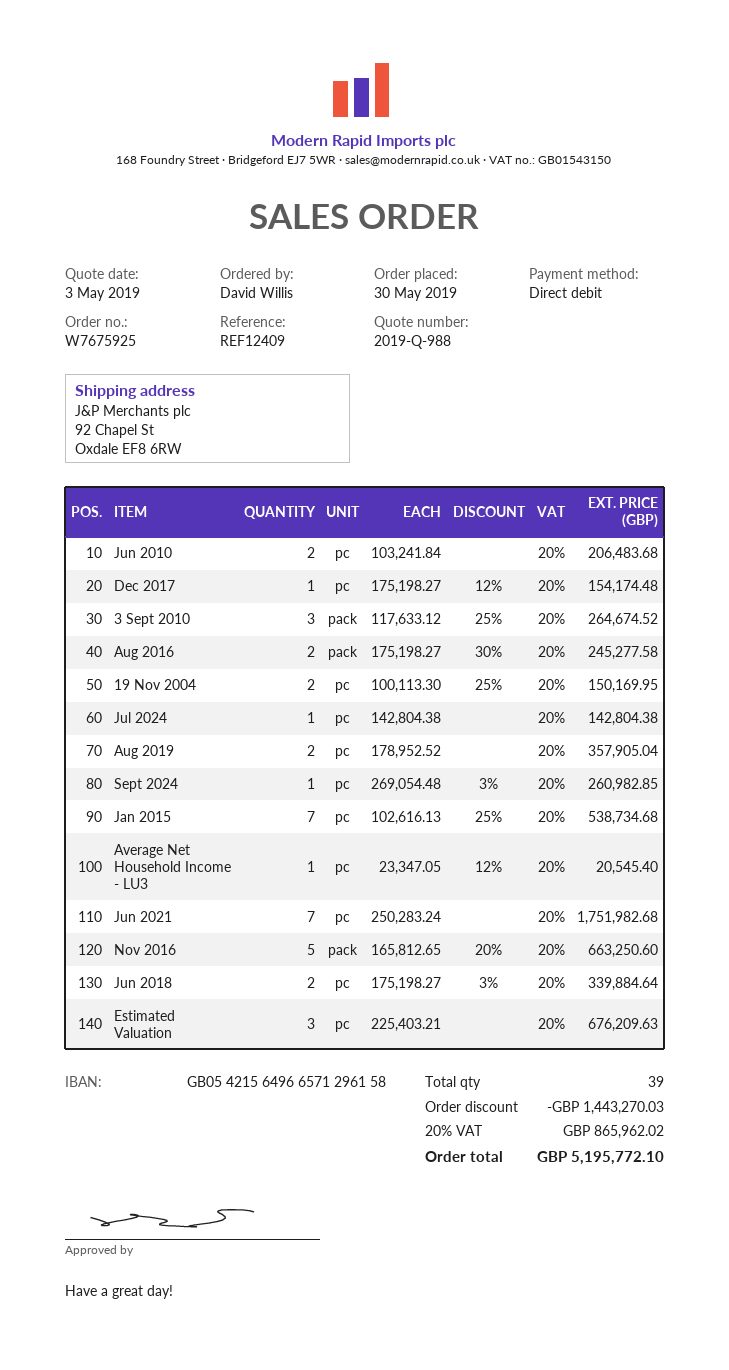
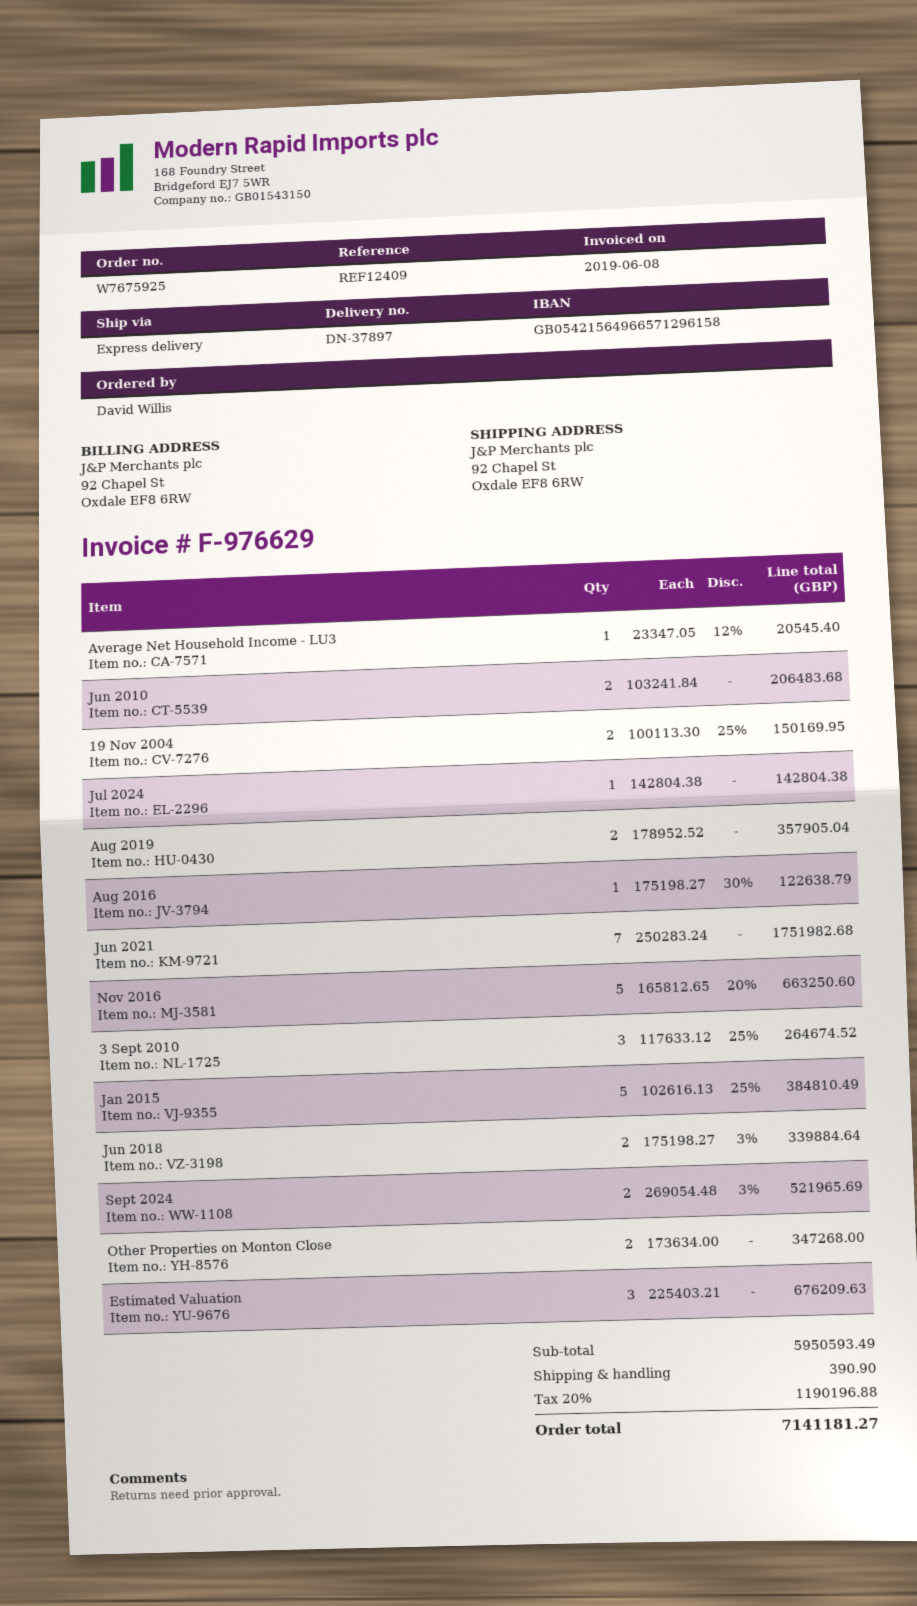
Dec 2017: 1 x 175198.27 - 12% = 154174.48 -> none
Aug 2016: 2 x 175198.27 - 30% = 245277.58 -> 1 x 175198.27 - 30% = 122638.79
Sept 2024: 1 x 269054.48 - 3% = 260982.85 -> 2 x 269054.48 - 3% = 521965.69
Jan 2015: 7 x 102616.13 - 25% = 538734.68 -> 5 x 102616.13 - 25% = 384810.49
Other Properties on Monton Close: none -> 2 x 173634.00 = 347268.00
discount: 1443270.03 -> none
shipping: none -> 390.90
tax: 20% = 865962.02 -> 20% = 1190196.88
total: 5195772.10 -> 7141181.27

